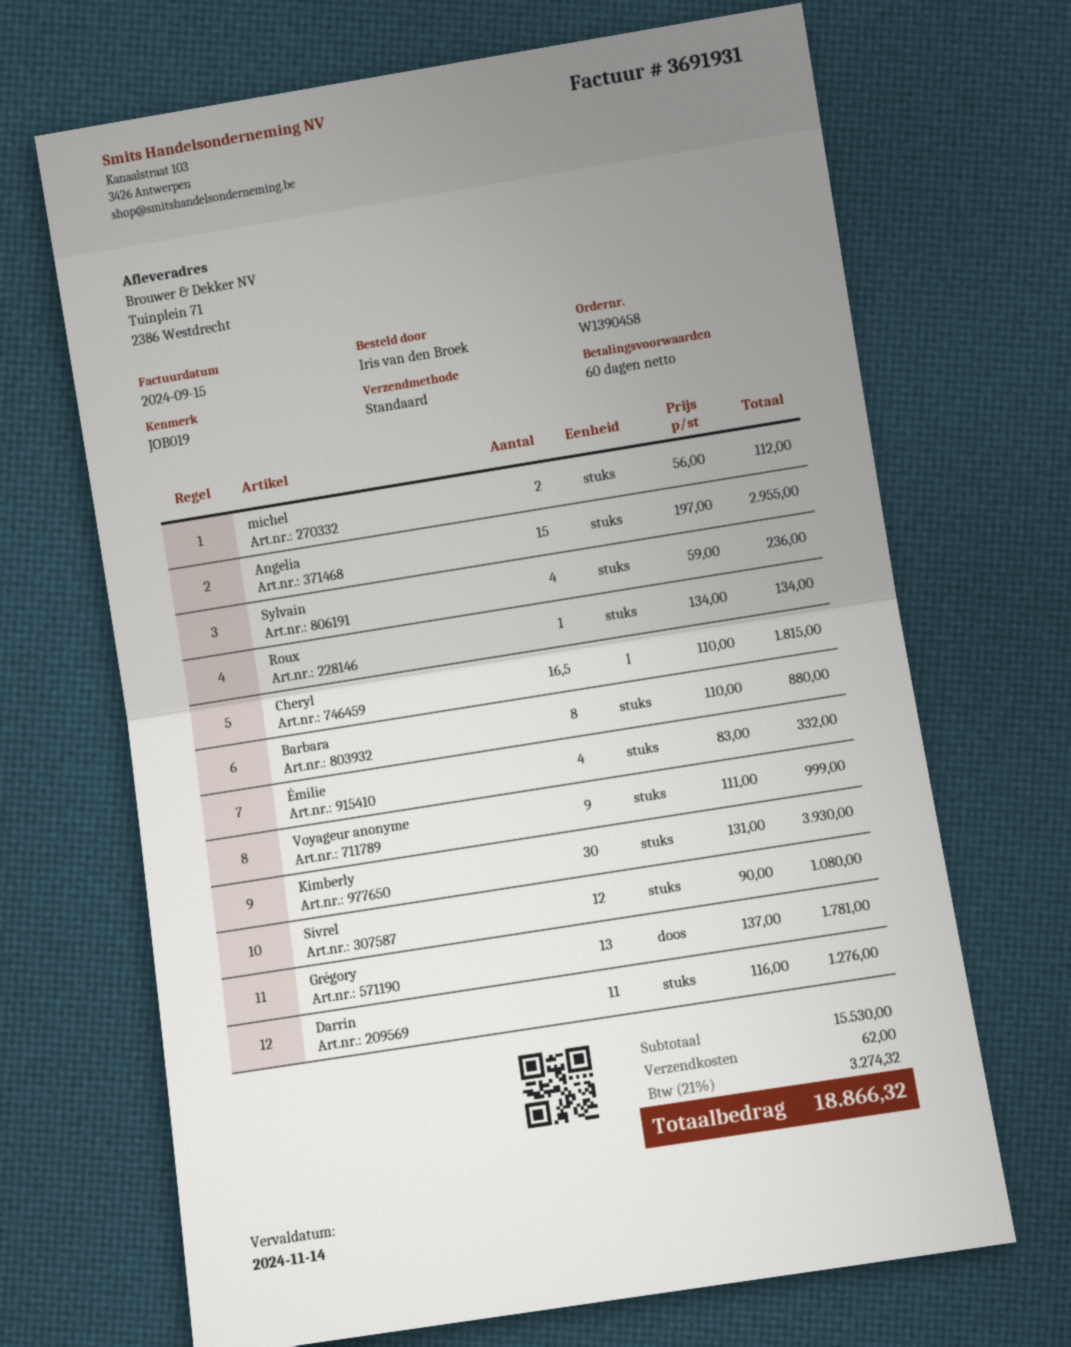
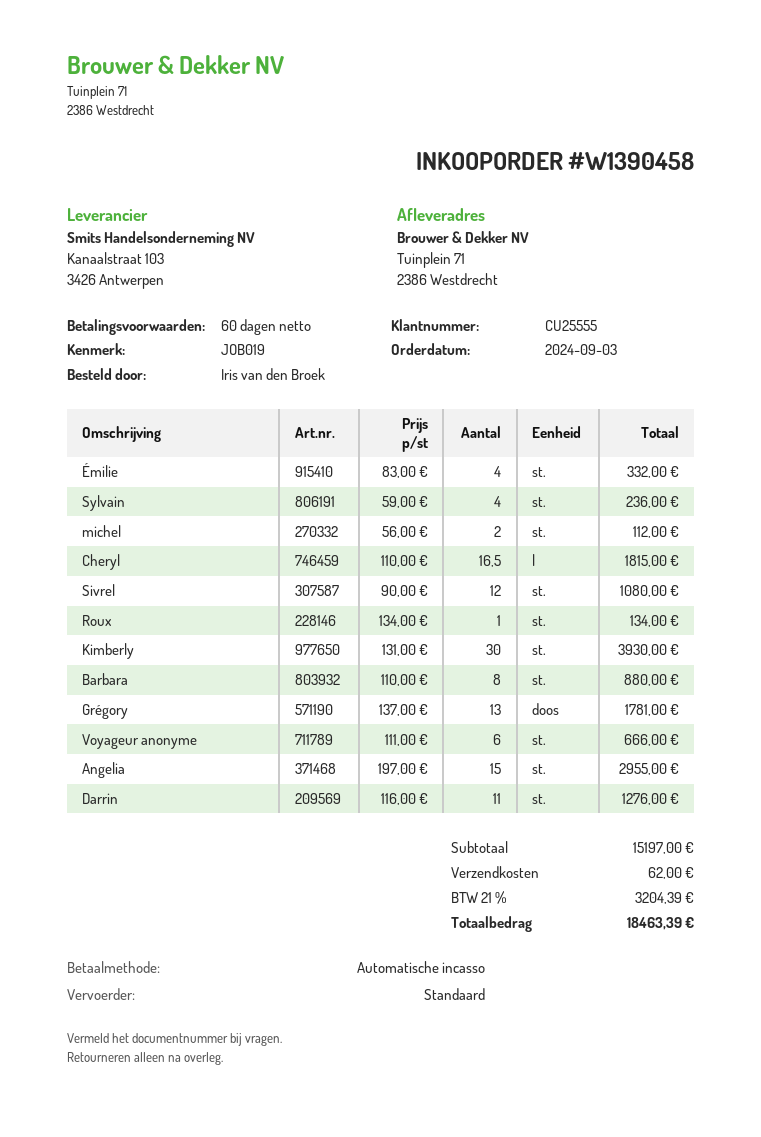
Voyageur anonyme: 9 x 111.00 = 999.00 -> 6 x 111.00 = 666.00
subtotal: 15530.00 -> 15197.00
tax: 21% = 3274.32 -> 21% = 3204.39
total: 18866.32 -> 18463.39

